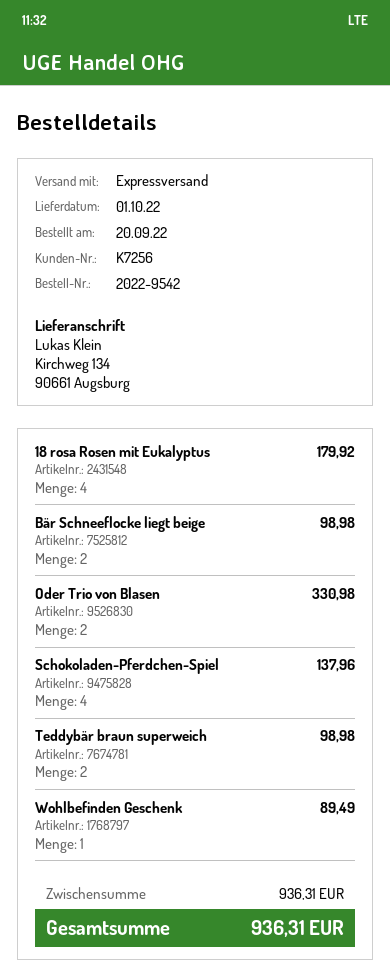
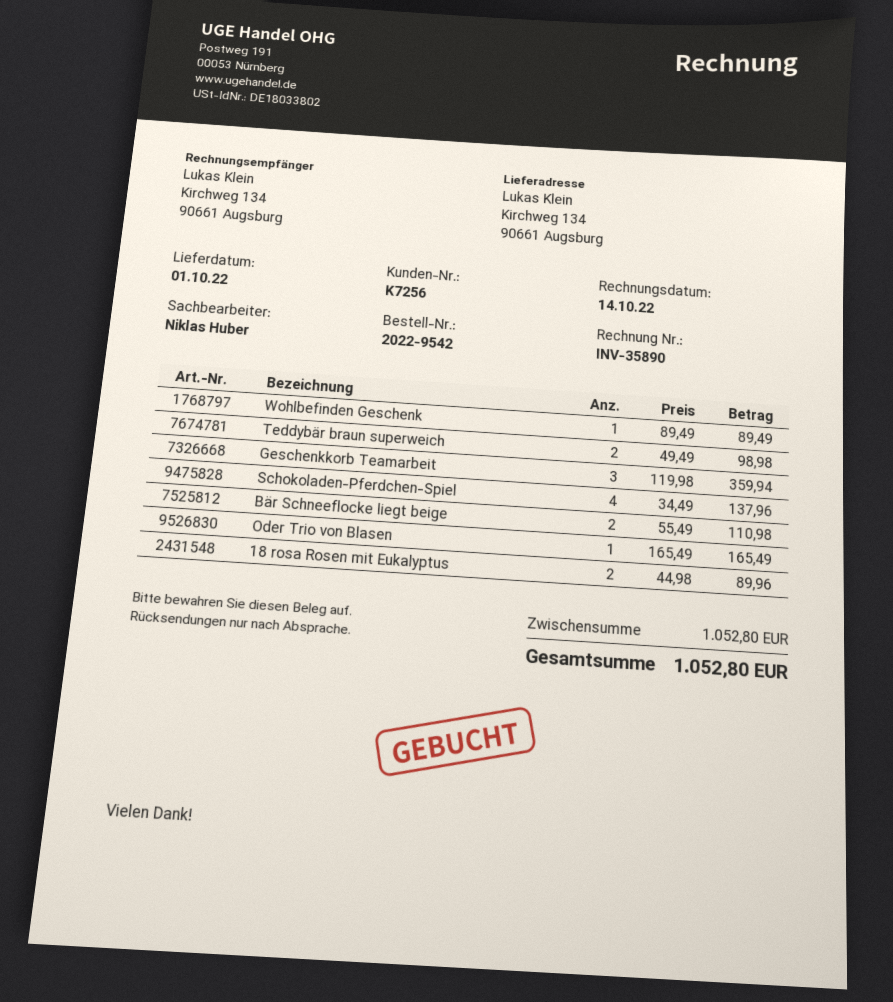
18 rosa Rosen mit Eukalyptus: 4 for 179.92 -> 2 for 89.96
Bär Schneeflocke liegt beige: 2 for 98.98 -> 2 for 110.98
Oder Trio von Blasen: 2 for 330.98 -> 1 for 165.49
Geschenkkorb Teamarbeit: none -> 3 for 359.94
subtotal: 936.31 -> 1052.80
total: 936.31 -> 1052.80

